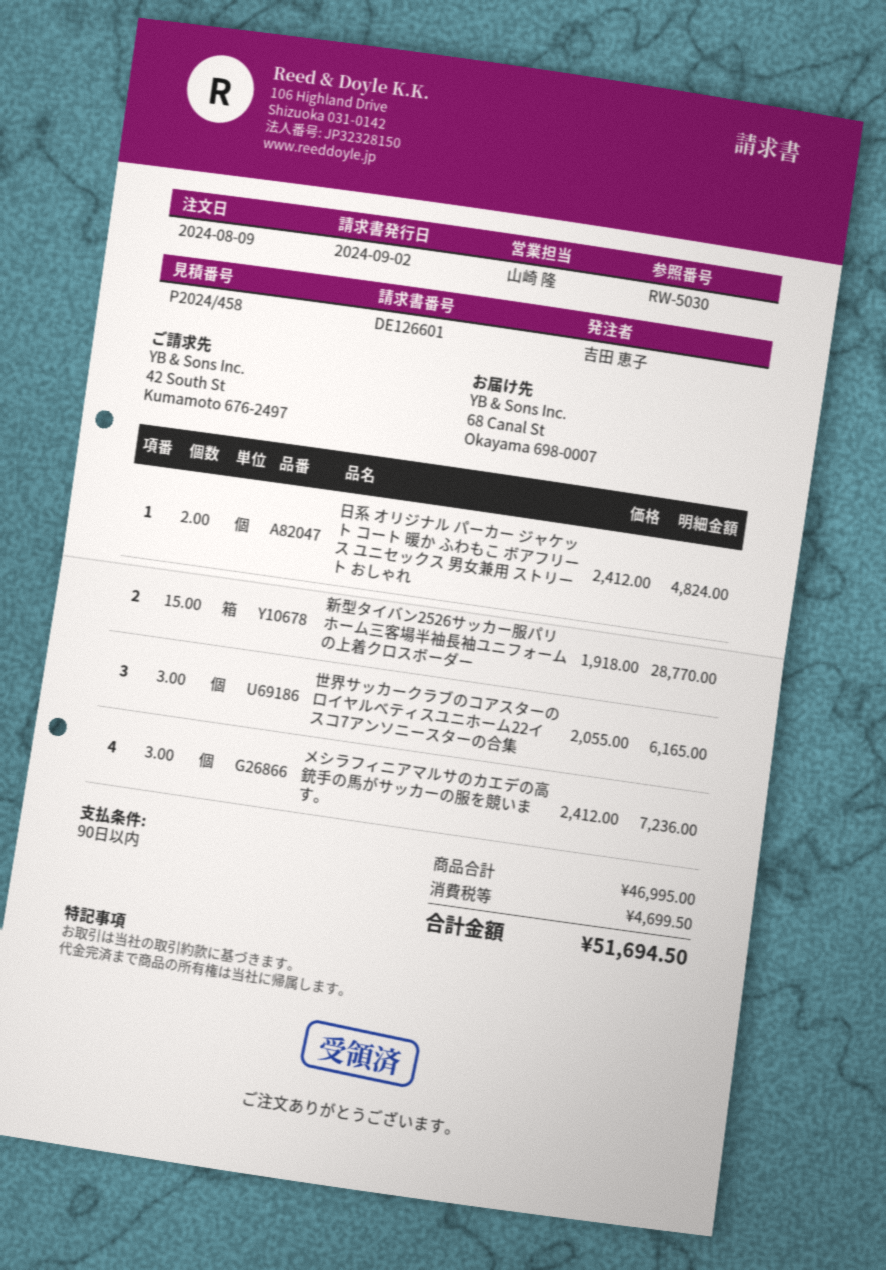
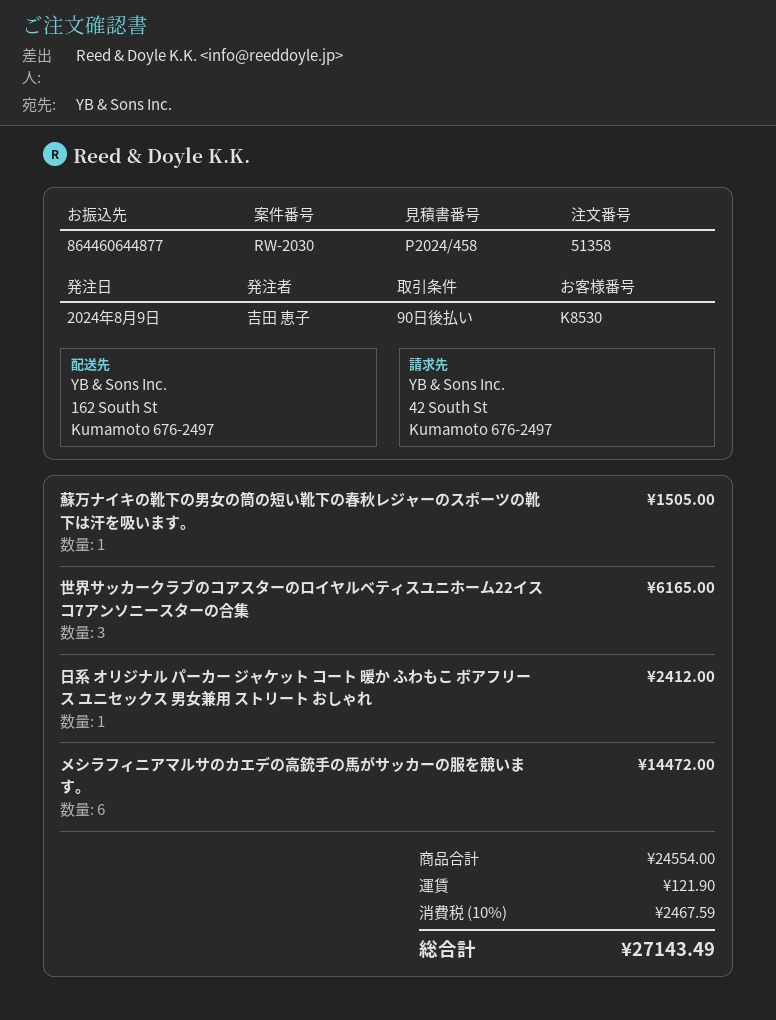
reference: RW-5030 -> RW-2030
ship to: 68 Canal St, Okayama 698-0007 -> 162 South St, Kumamoto 676-2497
日系 オリジナル パーカー ジャケット コート 暖か ふわもこ ボアフリース ユニセックス 男女兼用 ストリート おしゃれ: 2 for 4824.00 -> 1 for 2412.00
新型タイバン2526サッカー服パリホーム三客場半袖長袖ユニフォームの上着クロスボーダー: 15 for 28770.00 -> none
メシラフィニアマルサのカエデの高銃手の馬がサッカーの服を競います。: 3 for 7236.00 -> 6 for 14472.00
蘇万ナイキの靴下の男女の筒の短い靴下の春秋レジャーのスポーツの靴下は汗を吸います。: none -> 1 for 1505.00
subtotal: 46995.00 -> 24554.00
shipping: none -> 121.90
tax: 4699.50 -> 2467.59
total: 51694.50 -> 27143.49

